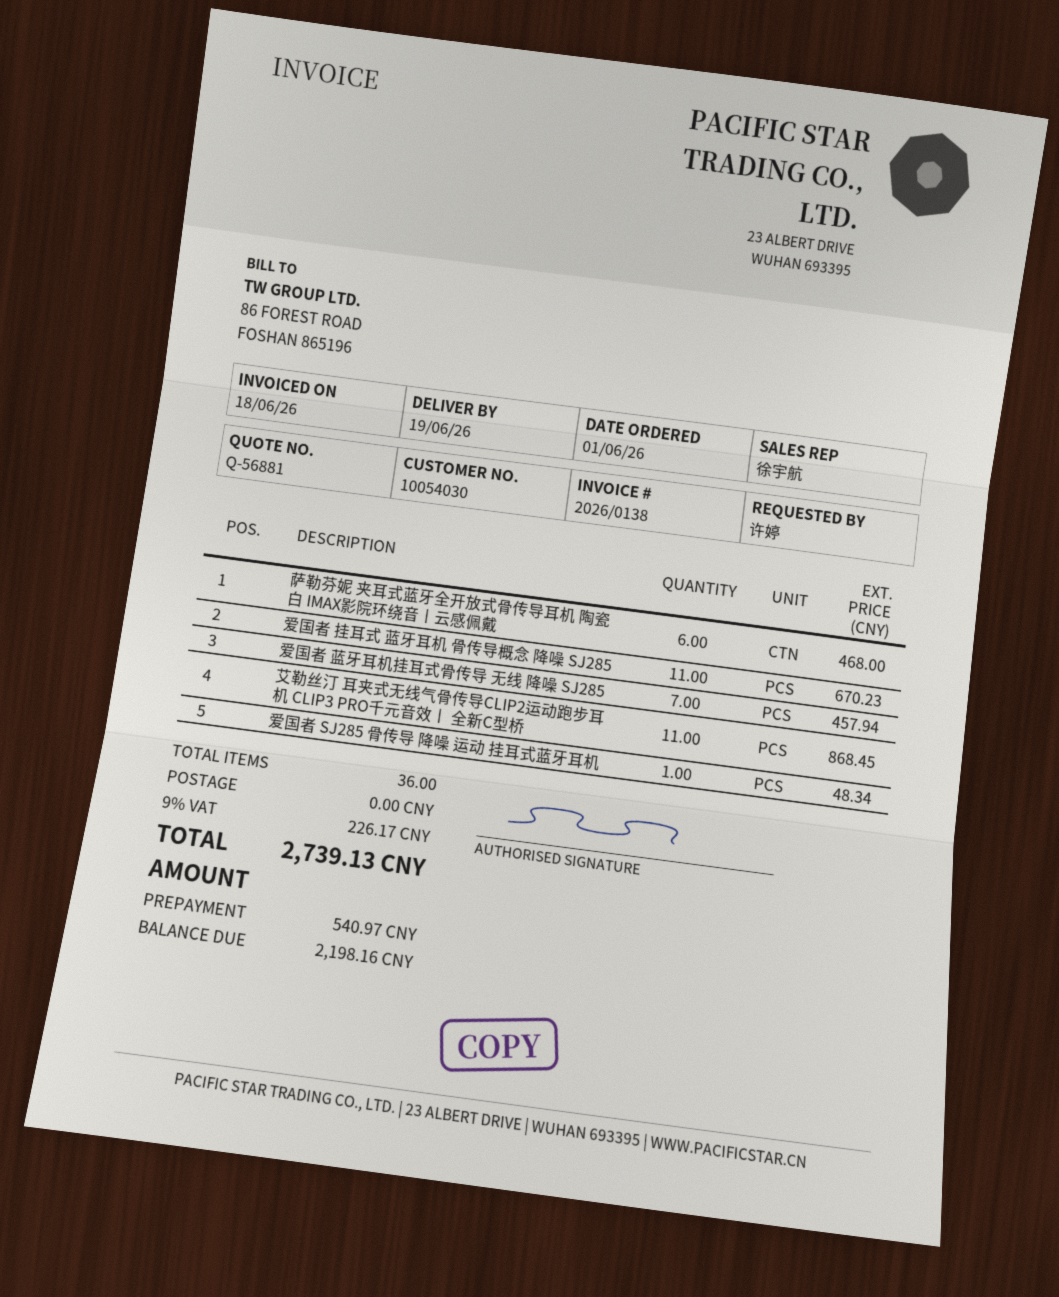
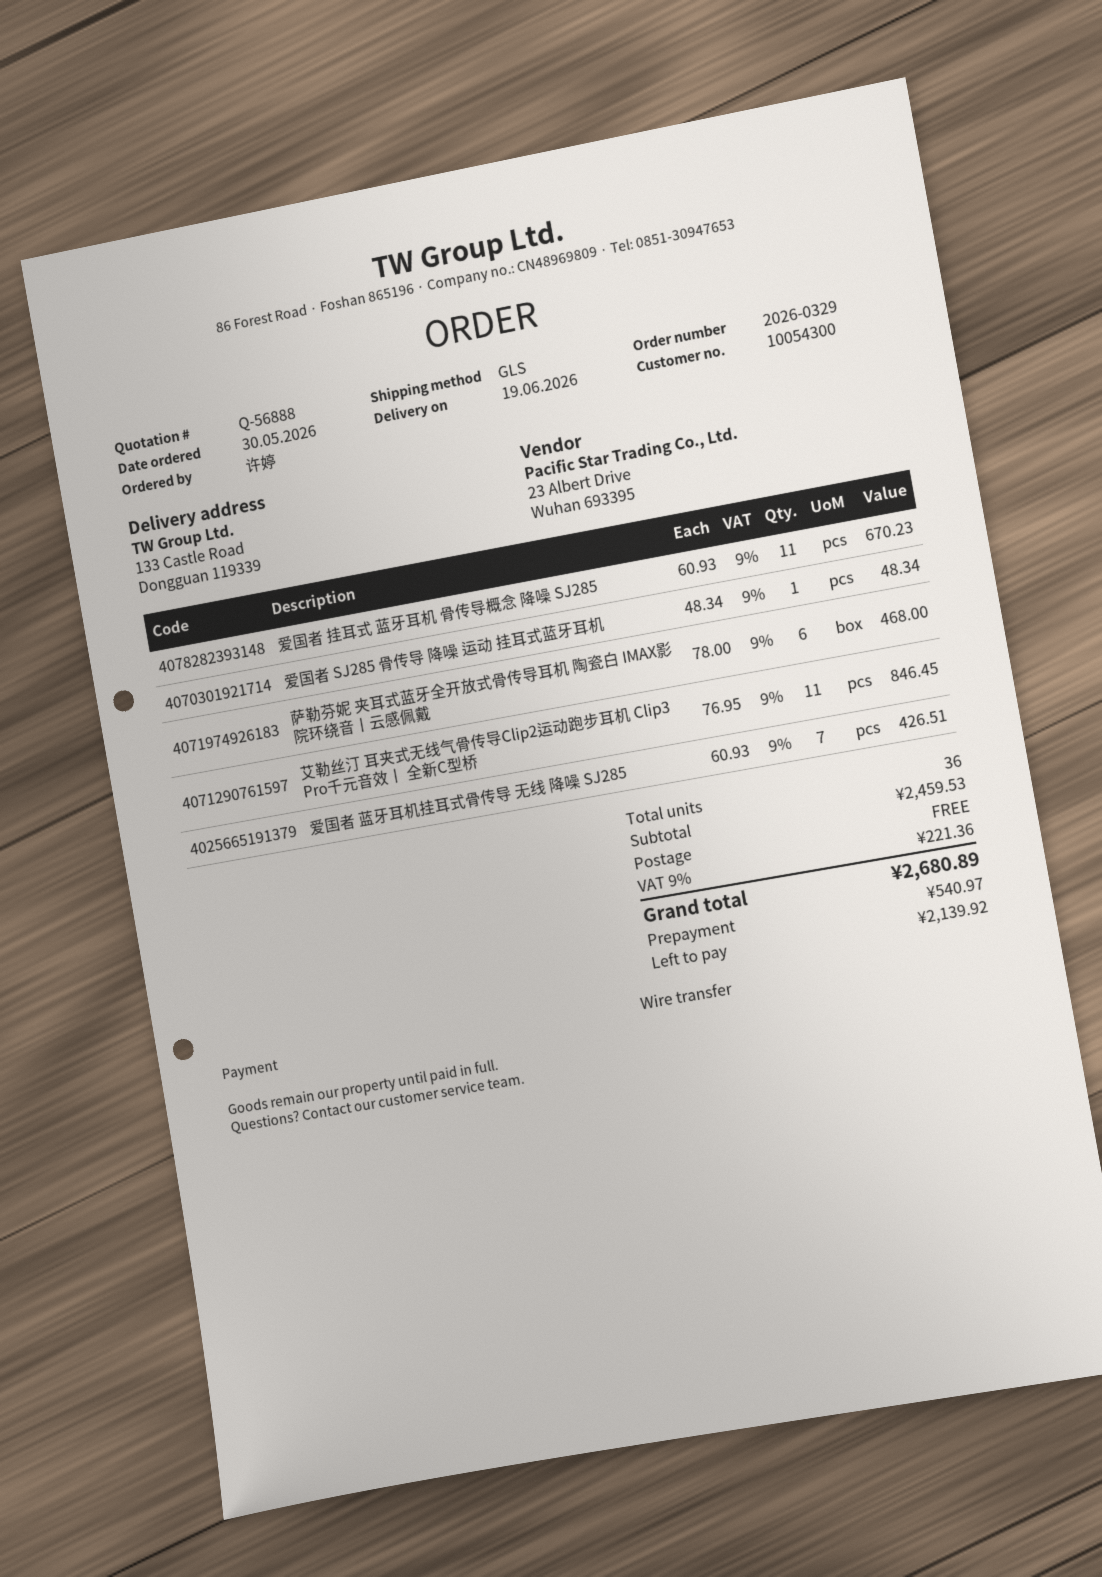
quote number: Q-56881 -> Q-56888
order date: 2026-06-01 -> 2026-05-30
customer number: 10054030 -> 10054300
爱国者 蓝牙耳机挂耳式骨传导 无线 降噪 SJ285: 7 for 457.94 -> 7 for 426.51
艾勒丝汀 耳夹式无线气骨传导CLIP2运动跑步耳机 CLIP3 PRO千元音效丨 全新C型桥: 11 for 868.45 -> 11 for 846.45
tax: 9% = 226.17 -> 9% = 221.36
total: 2739.13 -> 2680.89
balance: 2198.16 -> 2139.92

